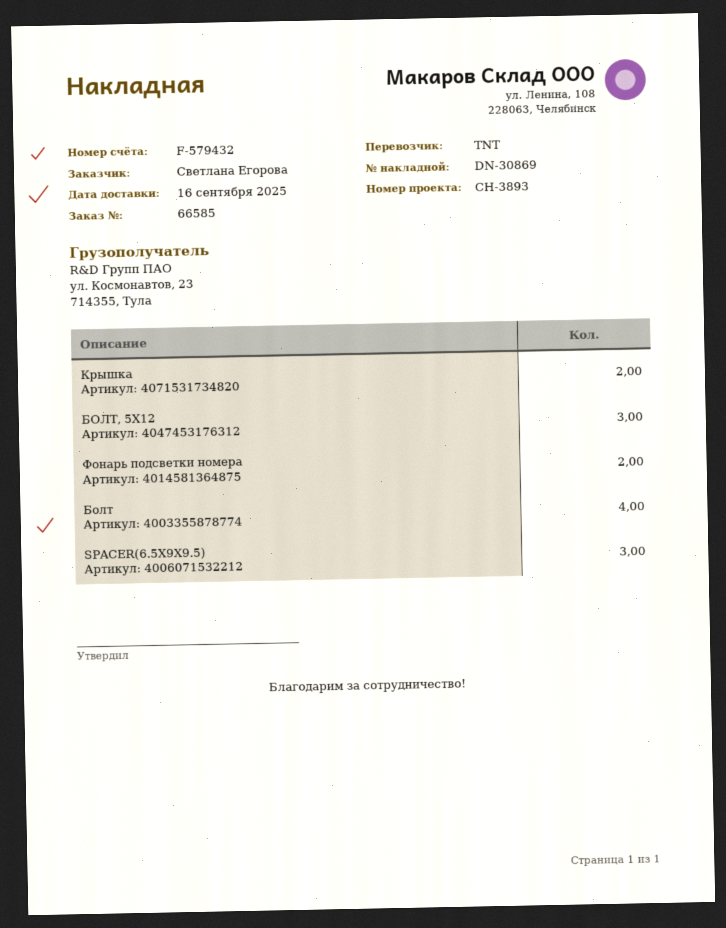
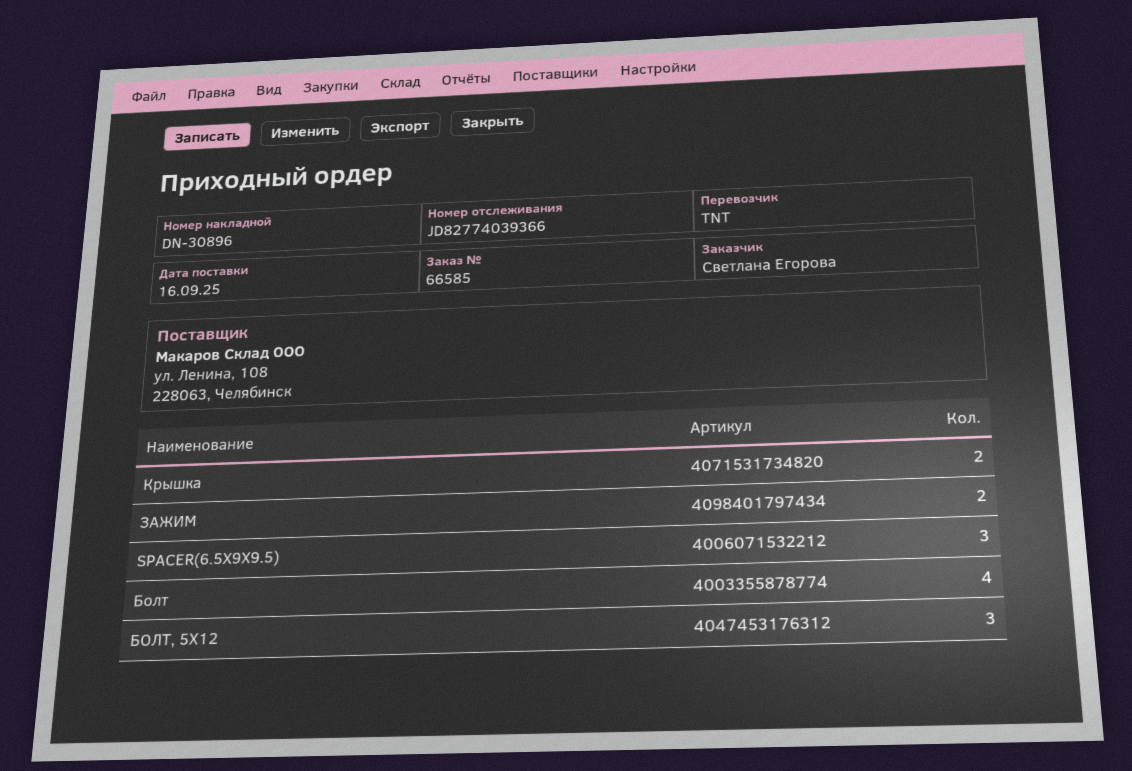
delivery note number: DN-30869 -> DN-30896
Фонарь подсветки номера: 2 -> none
ЗАЖИМ: none -> 2

